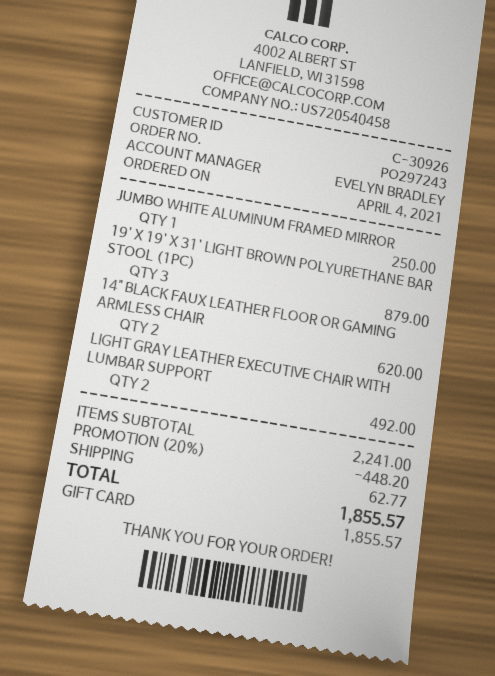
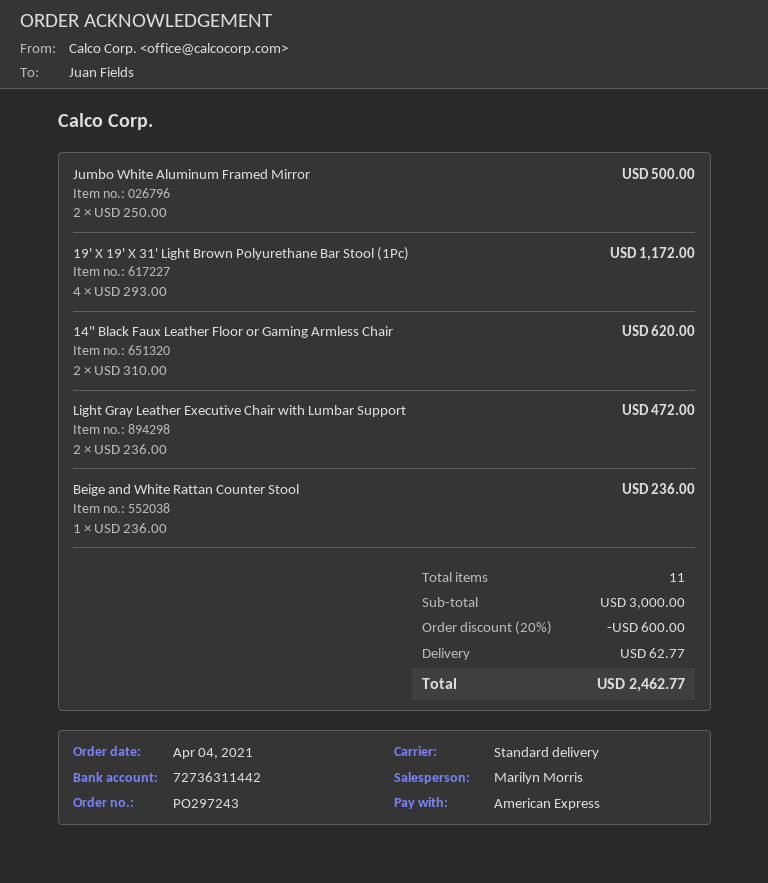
sales rep: EVELYN BRADLEY -> Marilyn Morris
payment method: gift card -> American Express
JUMBO WHITE ALUMINUM FRAMED MIRROR: 1 for 250.00 -> 2 for 500.00
19' X 19' X 31' LIGHT BROWN POLYURETHANE BAR STOOL (1PC): 3 for 879.00 -> 4 for 1172.00
LIGHT GRAY LEATHER EXECUTIVE CHAIR WITH LUMBAR SUPPORT: 2 for 492.00 -> 2 for 472.00
Beige and White Rattan Counter Stool: none -> 1 for 236.00
subtotal: 2241.00 -> 3000.00
discount: 20% = 448.20 -> 20% = 600.00
total: 1855.57 -> 2462.77

